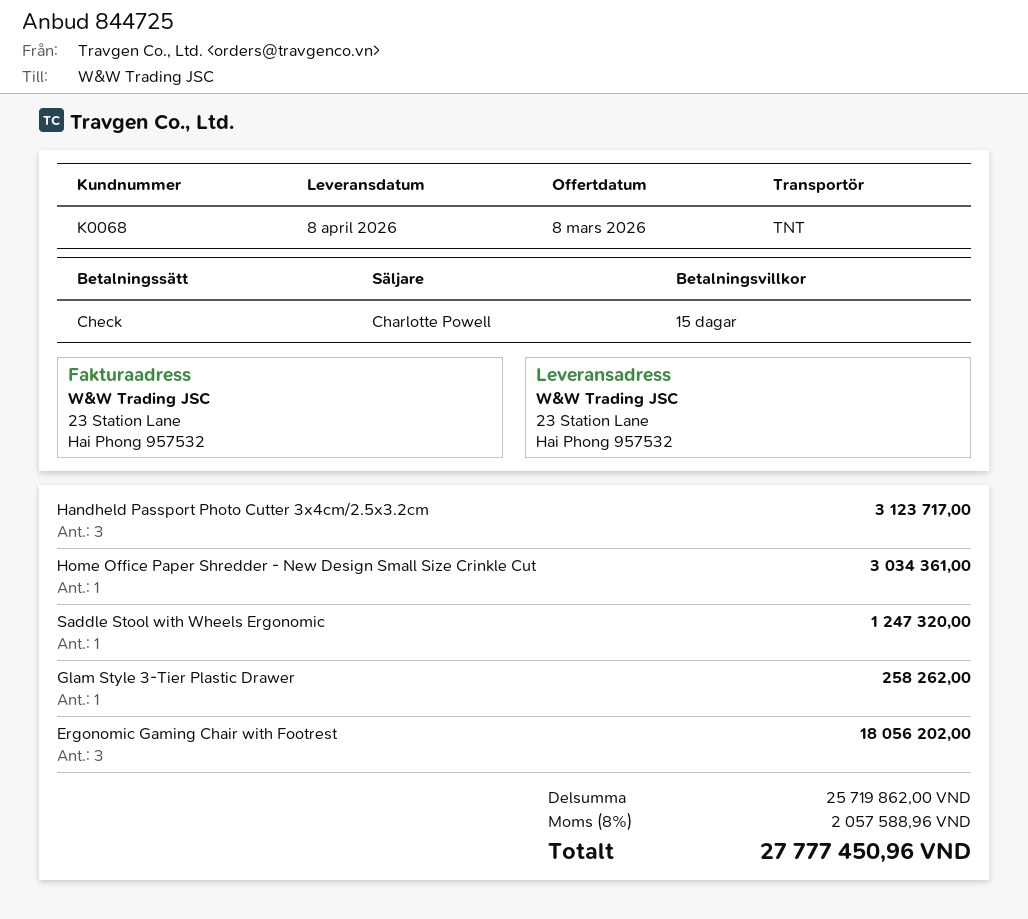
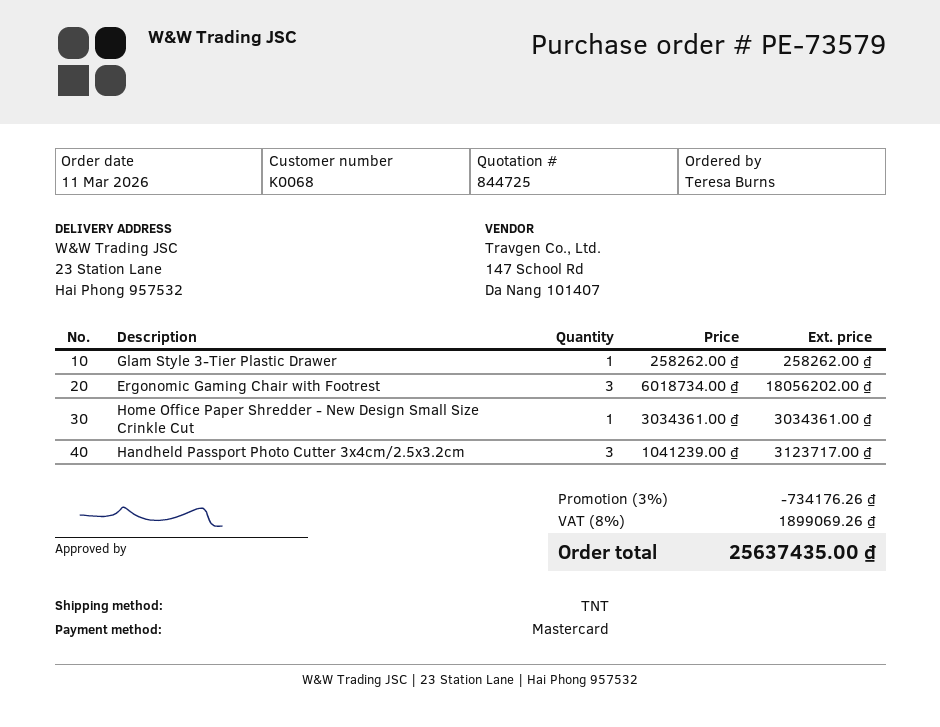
payment method: cheque -> Mastercard
Saddle Stool with Wheels Ergonomic: 1 for 1247320.00 -> none
discount: none -> 3% = 734176.26
tax: 8% = 2057588.96 -> 8% = 1899069.26
total: 27777450.96 -> 25637435.00

